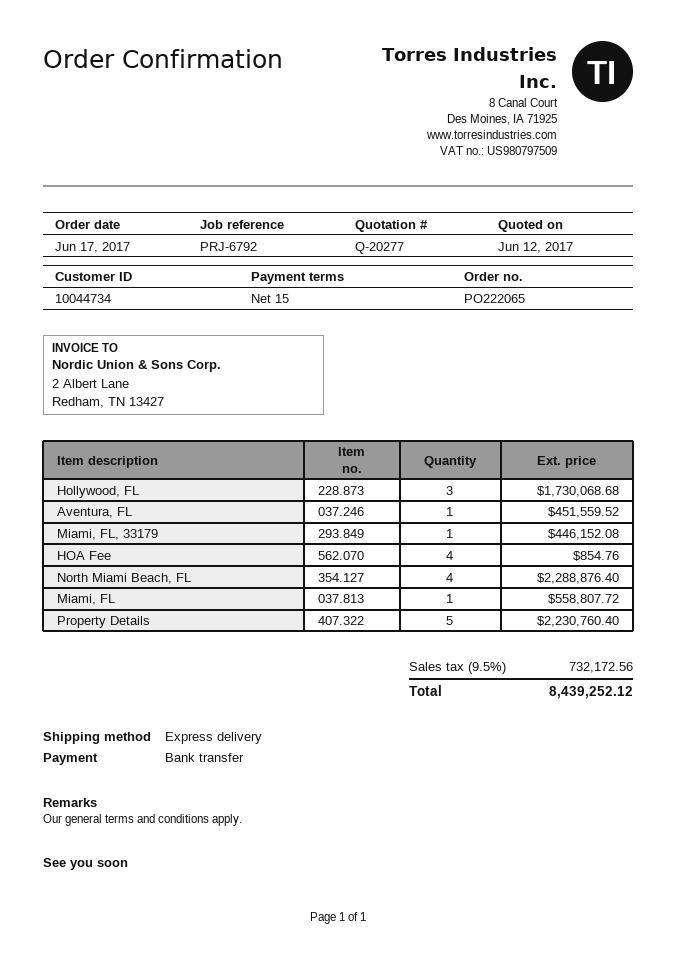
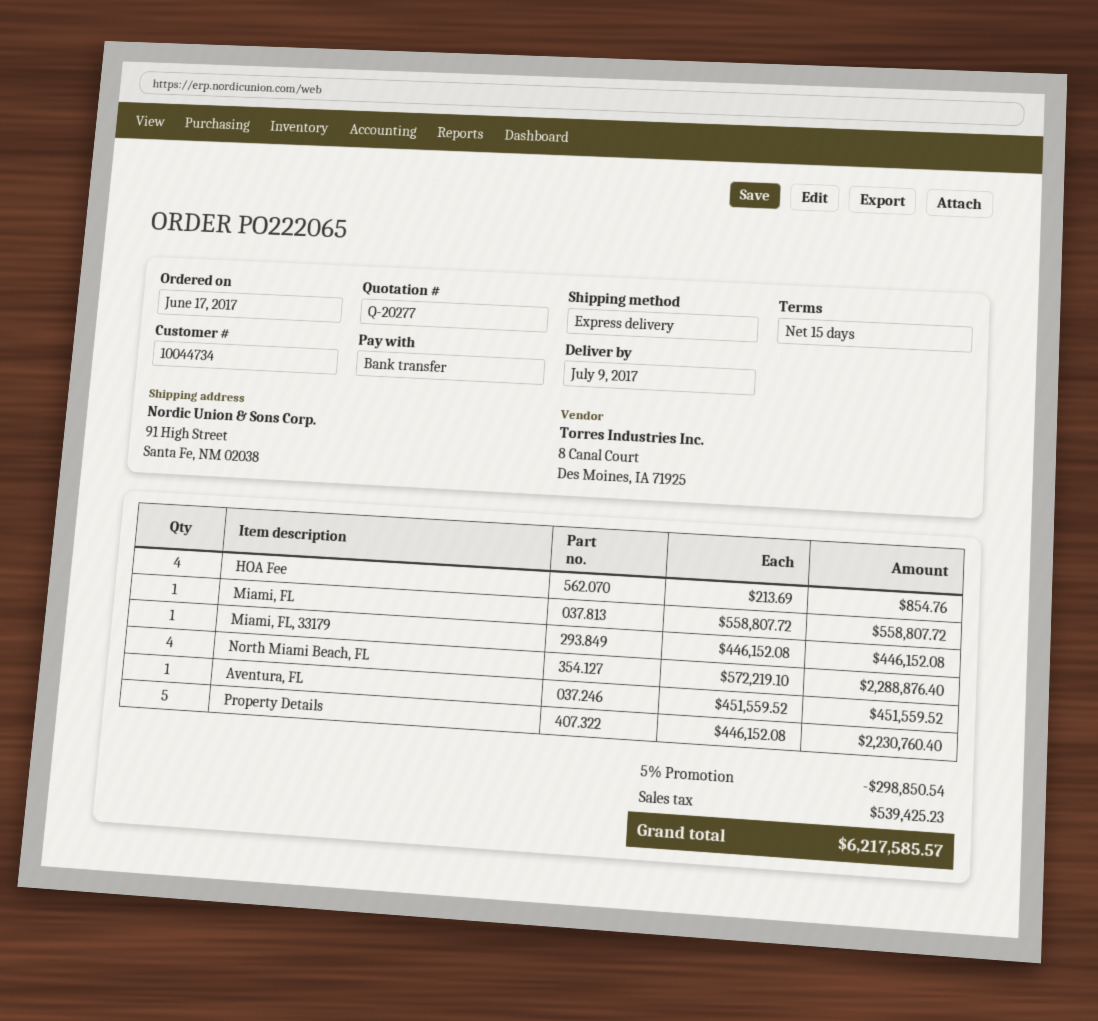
Hollywood, FL: 3 for 1730068.68 -> none
discount: none -> 5% = 298850.54
tax: 732172.56 -> 539425.23
total: 8439252.12 -> 6217585.57

